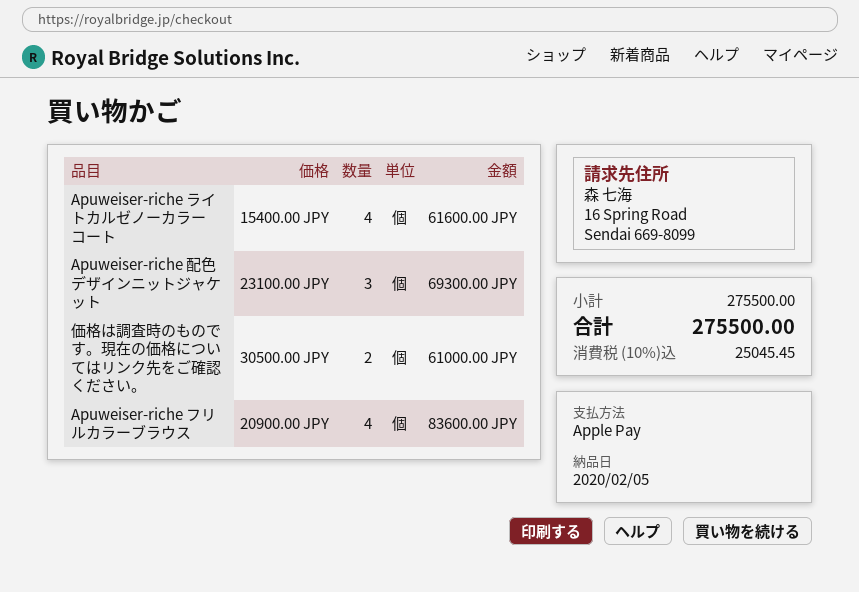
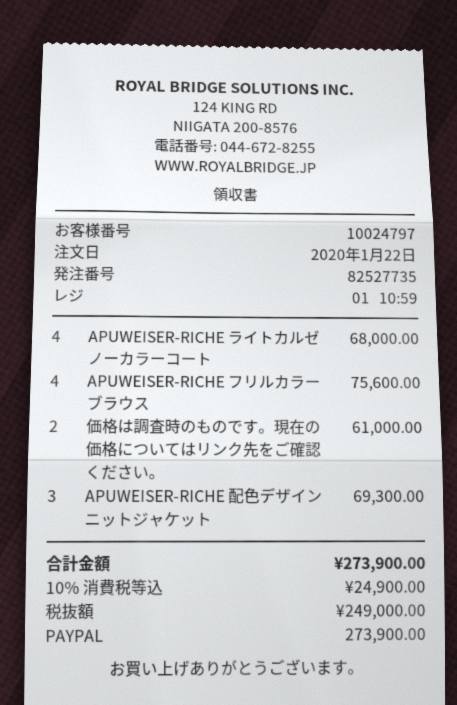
payment method: Apple Pay -> PayPal
Apuweiser-riche ライトカルゼノーカラーコート: 4 for 61600.00 -> 4 for 68000.00
Apuweiser-riche フリルカラーブラウス: 4 for 83600.00 -> 4 for 75600.00
tax: 10% = 25045.45 -> 10% = 24900.00
total: 275500.00 -> 273900.00

